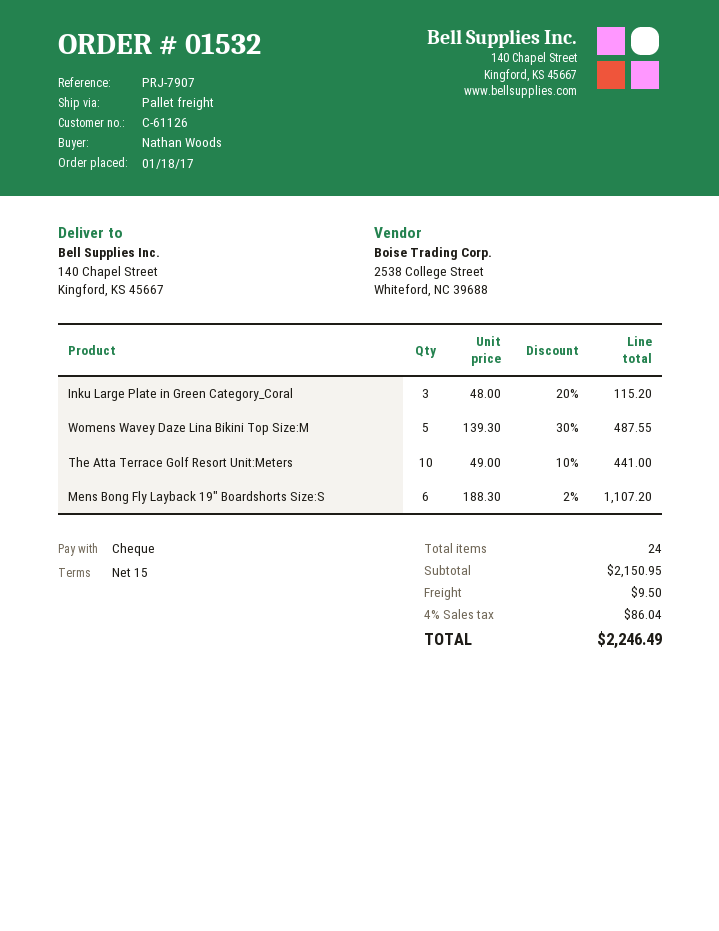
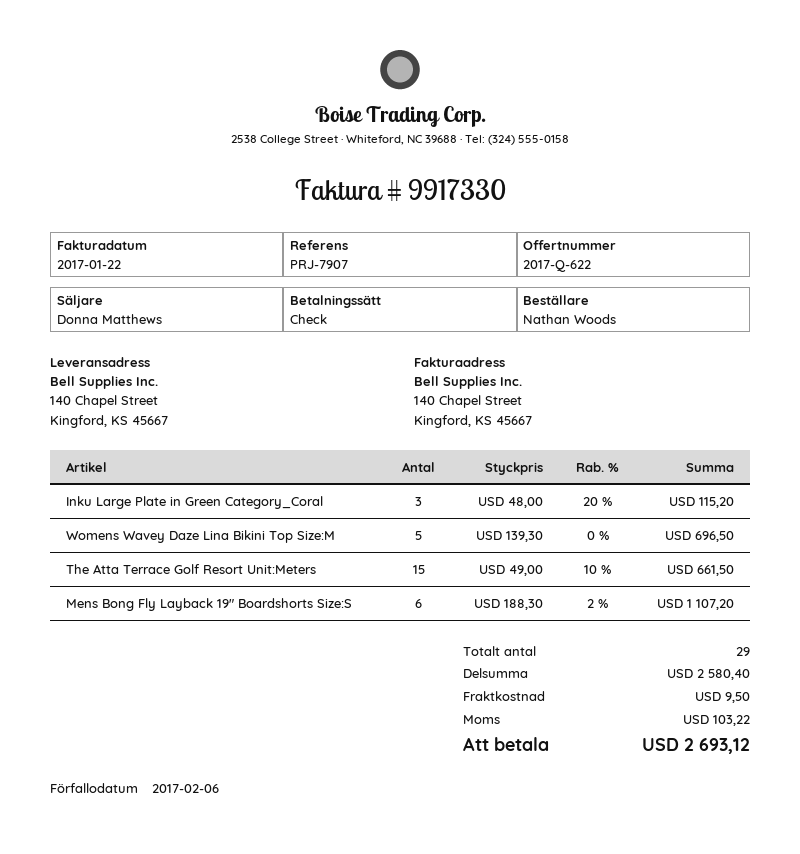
Womens Wavey Daze Lina Bikini Top Size:M: 5 x 139.30 - 30% = 487.55 -> 5 x 139.30 = 696.50
The Atta Terrace Golf Resort Unit:Meters: 10 x 49.00 - 10% = 441.00 -> 15 x 49.00 - 10% = 661.50
total quantity: 24 -> 29
subtotal: 2150.95 -> 2580.40
tax: 86.04 -> 103.22
total: 2246.49 -> 2693.12

